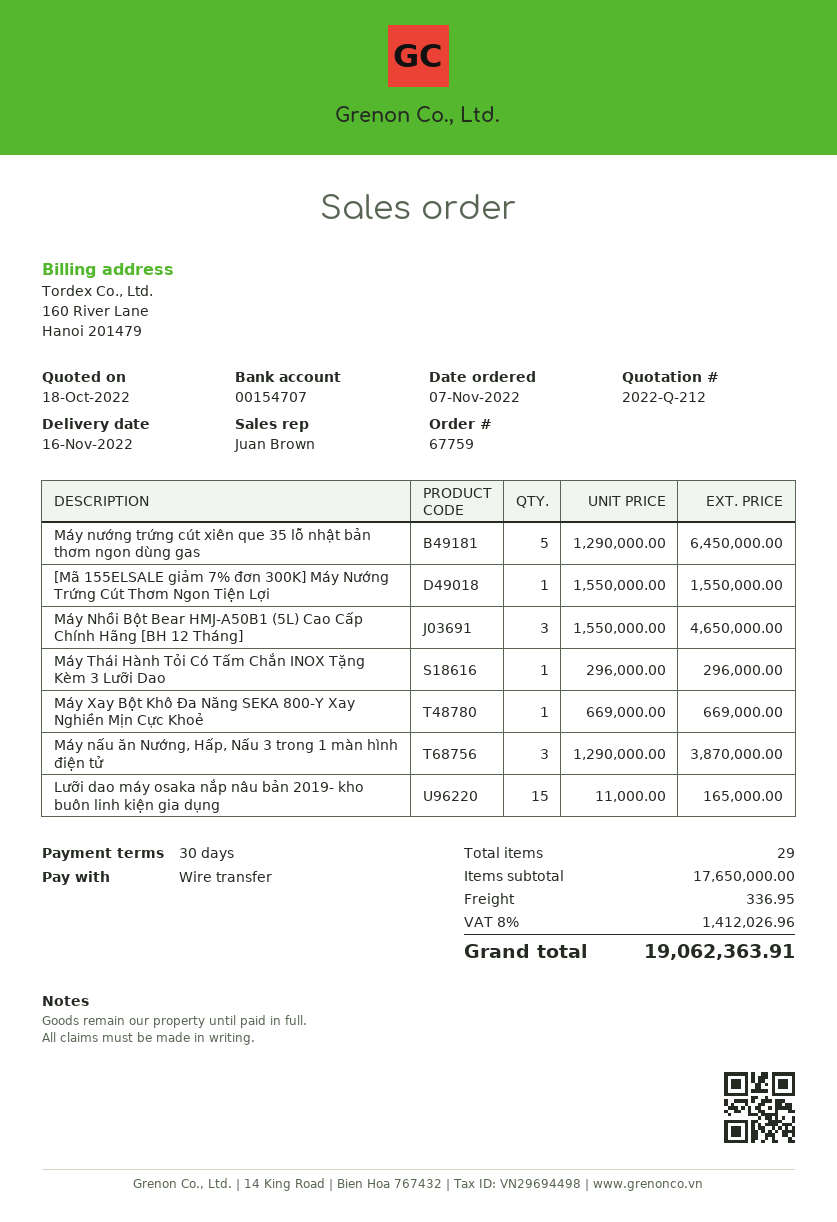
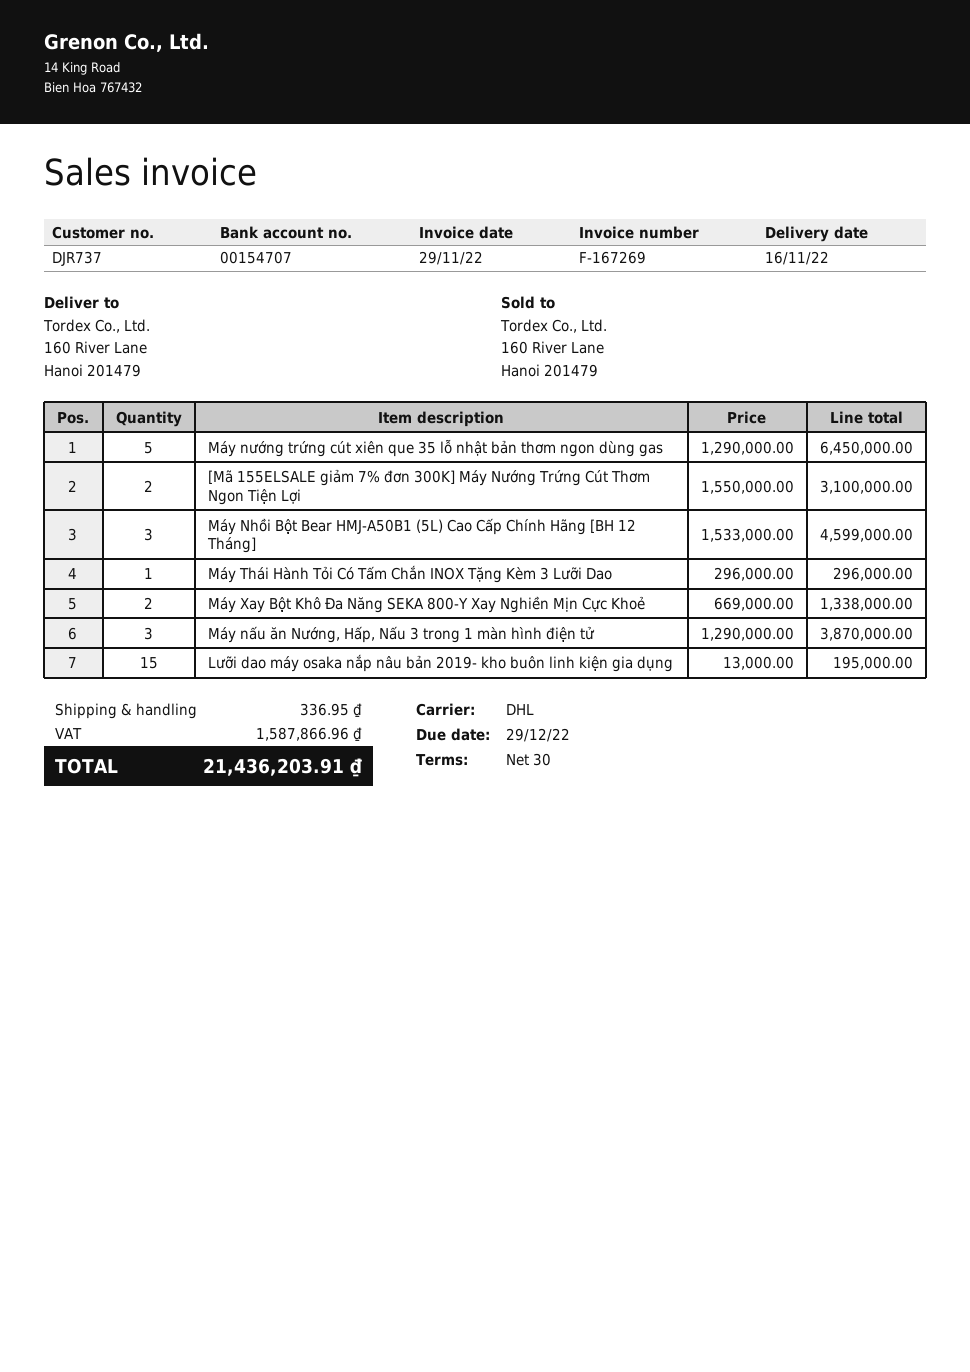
[Mã 155ELSALE giảm 7% đơn 300K] Máy Nướng Trứng Cút Thơm Ngon Tiện Lợi: 1 x 1550000.00 = 1550000.00 -> 2 x 1550000.00 = 3100000.00
Máy Nhồi Bột Bear HMJ-A50B1 (5L) Cao Cấp Chính Hãng [BH 12 Tháng]: 3 x 1550000.00 = 4650000.00 -> 3 x 1533000.00 = 4599000.00
Máy Xay Bột Khô Đa Năng SEKA 800-Y Xay Nghiền Mịn Cực Khoẻ: 1 x 669000.00 = 669000.00 -> 2 x 669000.00 = 1338000.00
Lưỡi dao máy osaka nắp nâu bản 2019- kho buôn linh kiện gia dụng: 15 x 11000.00 = 165000.00 -> 15 x 13000.00 = 195000.00
tax: 1412026.96 -> 1587866.96
total: 19062363.91 -> 21436203.91

